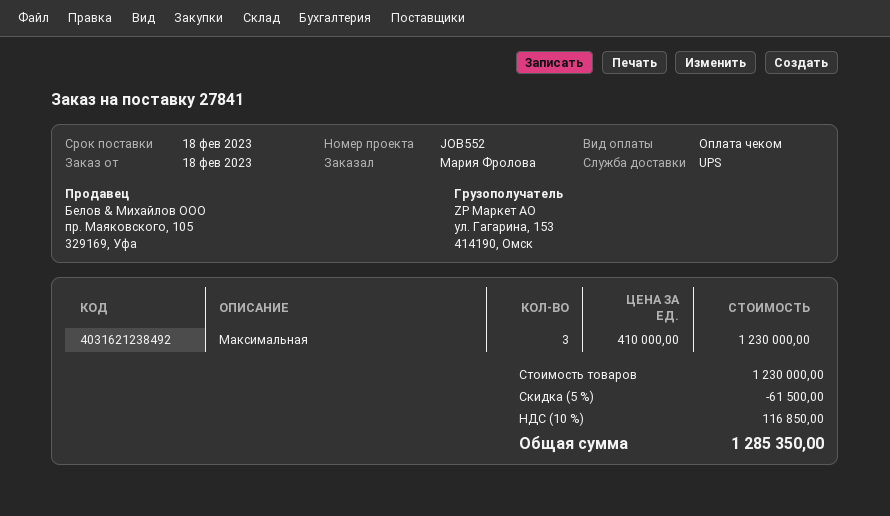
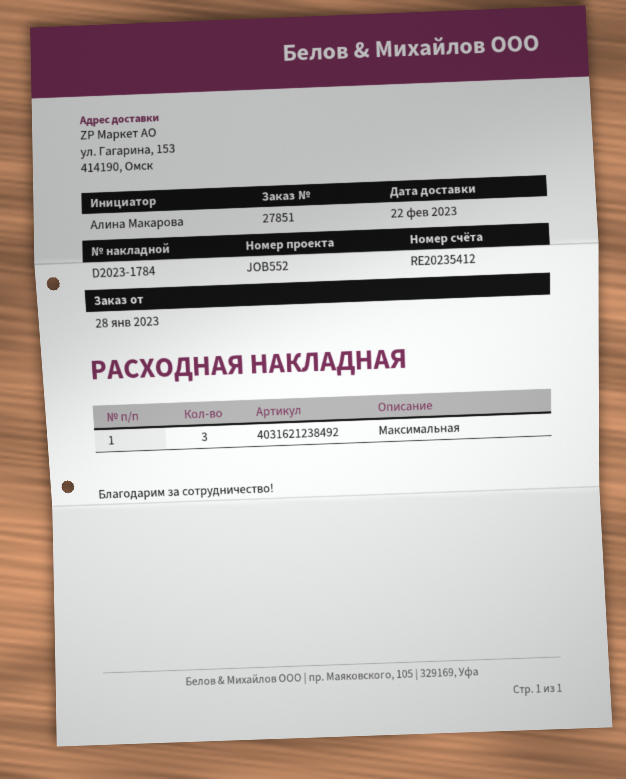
order number: 27841 -> 27851
order date: 2023-02-18 -> 2023-01-28
delivery date: 2023-02-18 -> 2023-02-22
ordered by: Мария Фролова -> Алина Макарова

